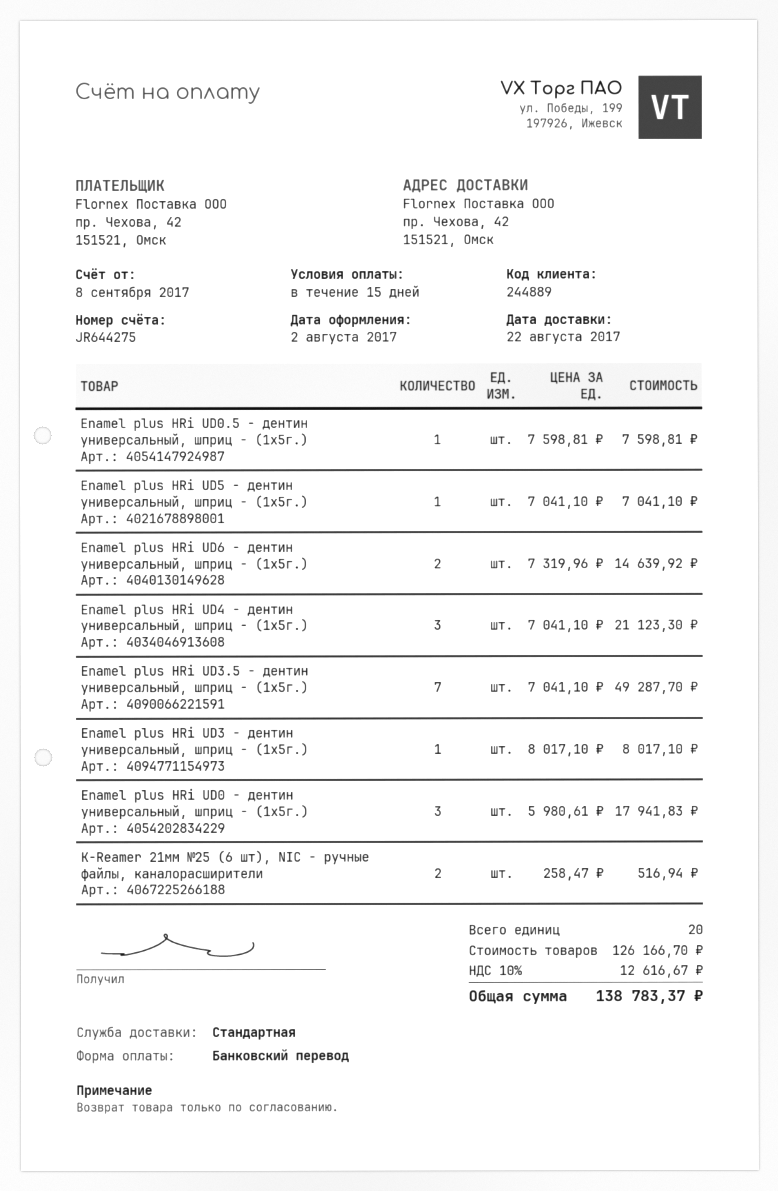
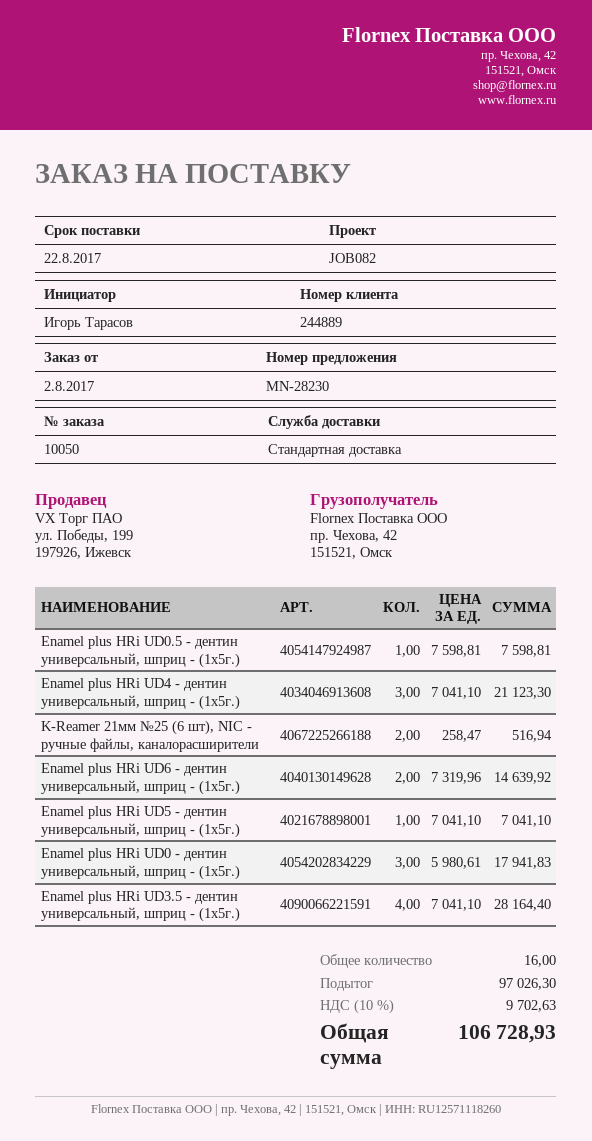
Enamel plus HRi UD3.5 - дентин универсальный, шприц - (1х5г.): 7 x 7041.10 = 49287.70 -> 4 x 7041.10 = 28164.40
Enamel plus HRi UD3 - дентин универсальный, шприц - (1х5г.): 1 x 8017.10 = 8017.10 -> none
total quantity: 20 -> 16
subtotal: 126166.70 -> 97026.30
tax: 10% = 12616.67 -> 10% = 9702.63
total: 138783.37 -> 106728.93

